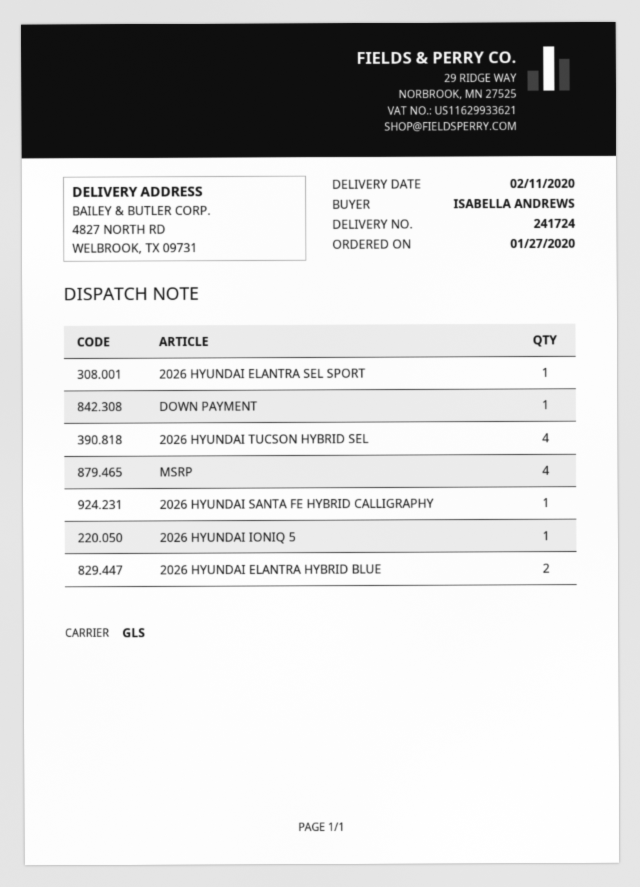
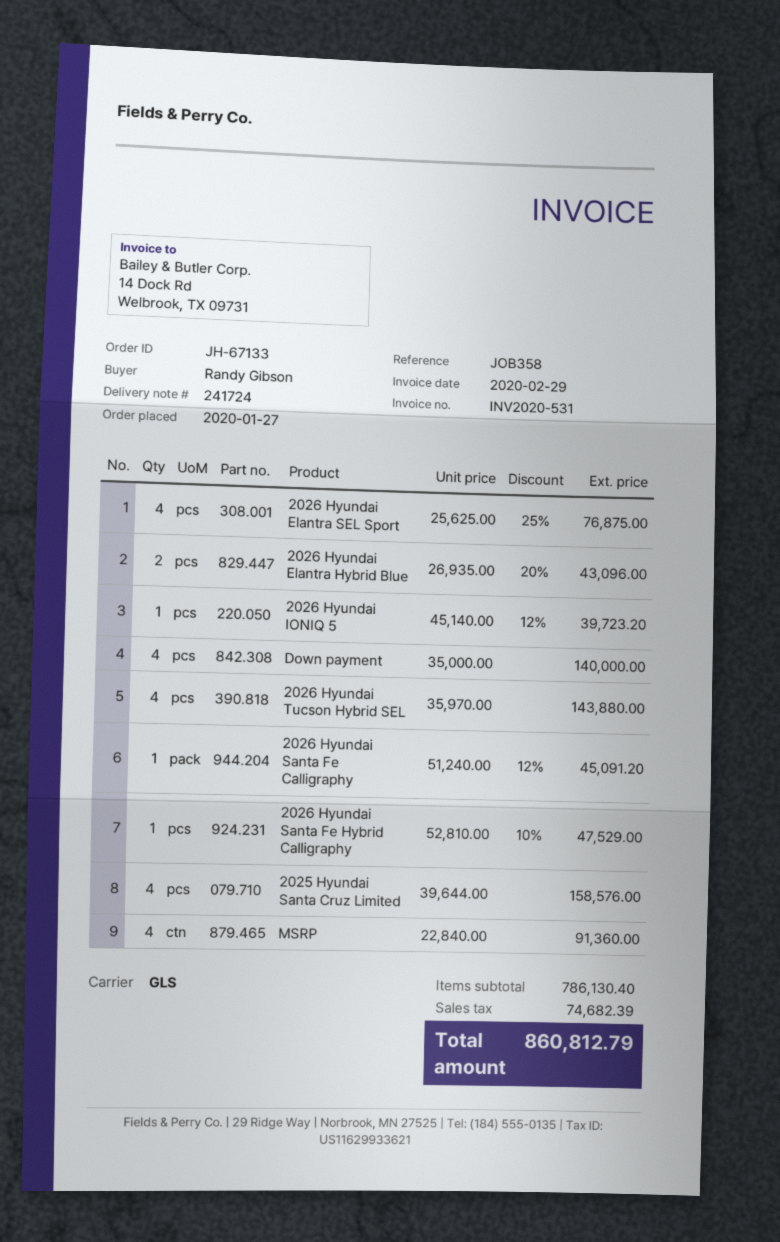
ordered by: ISABELLA ANDREWS -> Randy Gibson
2026 HYUNDAI ELANTRA SEL SPORT: 1 -> 4
DOWN PAYMENT: 1 -> 4
2026 Hyundai Santa Fe Calligraphy: none -> 1
2025 Hyundai Santa Cruz Limited: none -> 4

